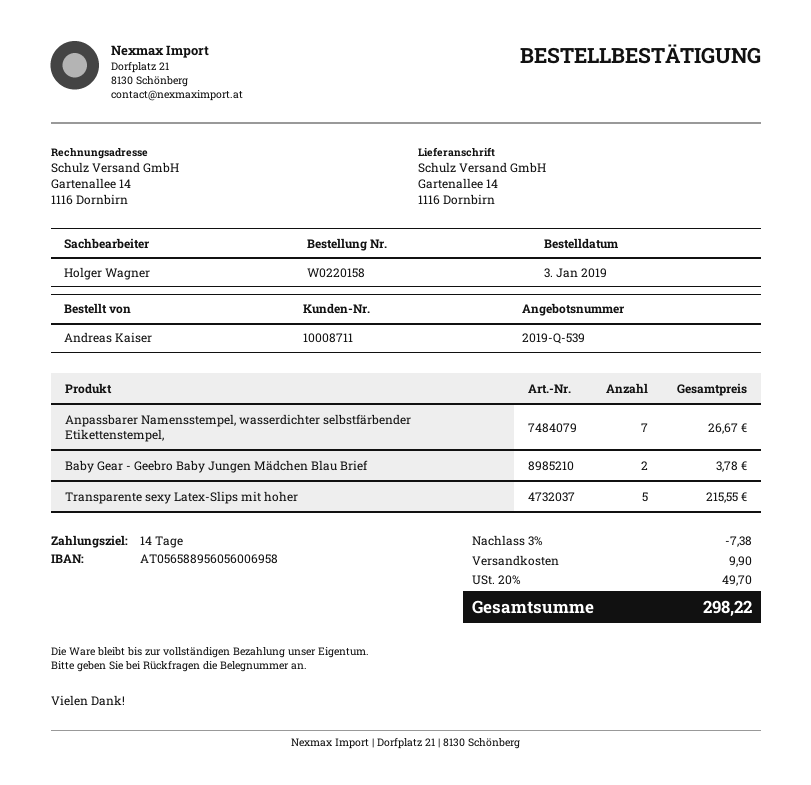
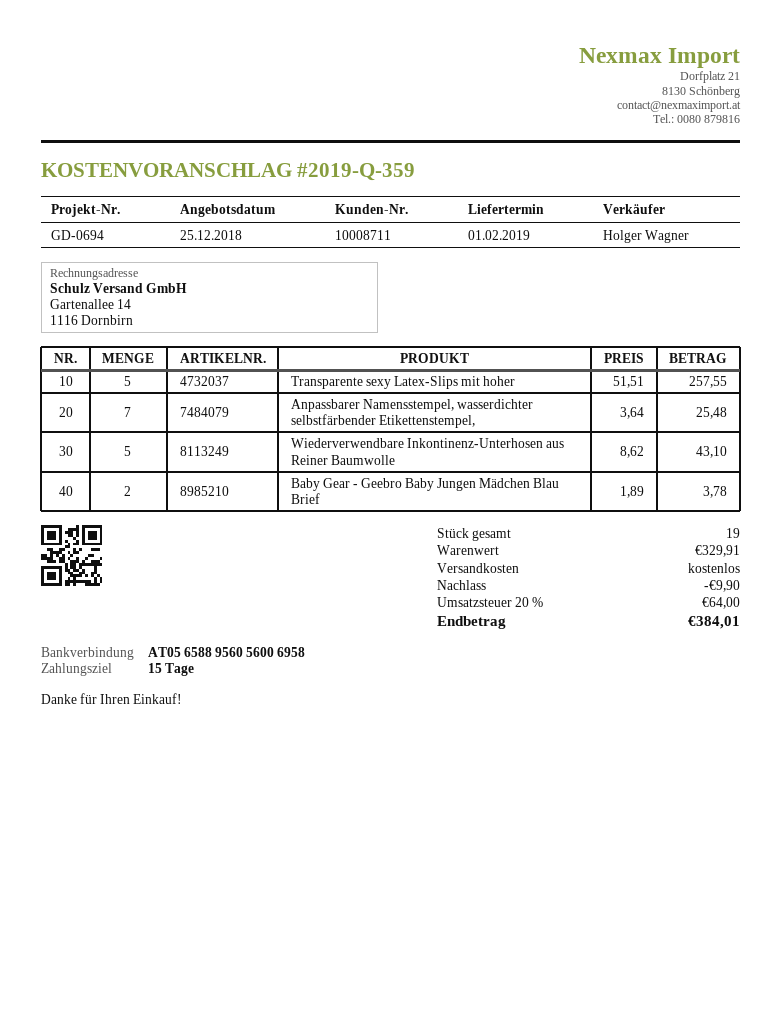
quote number: 2019-Q-539 -> 2019-Q-359
payment terms: 14 days -> 15 days
Anpassbarer Namensstempel, wasserdichter selbstfärbender Etikettenstempel,: 7 for 26.67 -> 7 for 25.48
Transparente sexy Latex-Slips mit hoher: 5 for 215.55 -> 5 for 257.55
Wiederverwendbare Inkontinenz-Unterhosen aus Reiner Baumwolle: none -> 5 for 43.10
discount: 7.38 -> 9.90
shipping: 9.90 -> 0.00
tax: 20% = 49.70 -> 20% = 64.00
total: 298.22 -> 384.01

